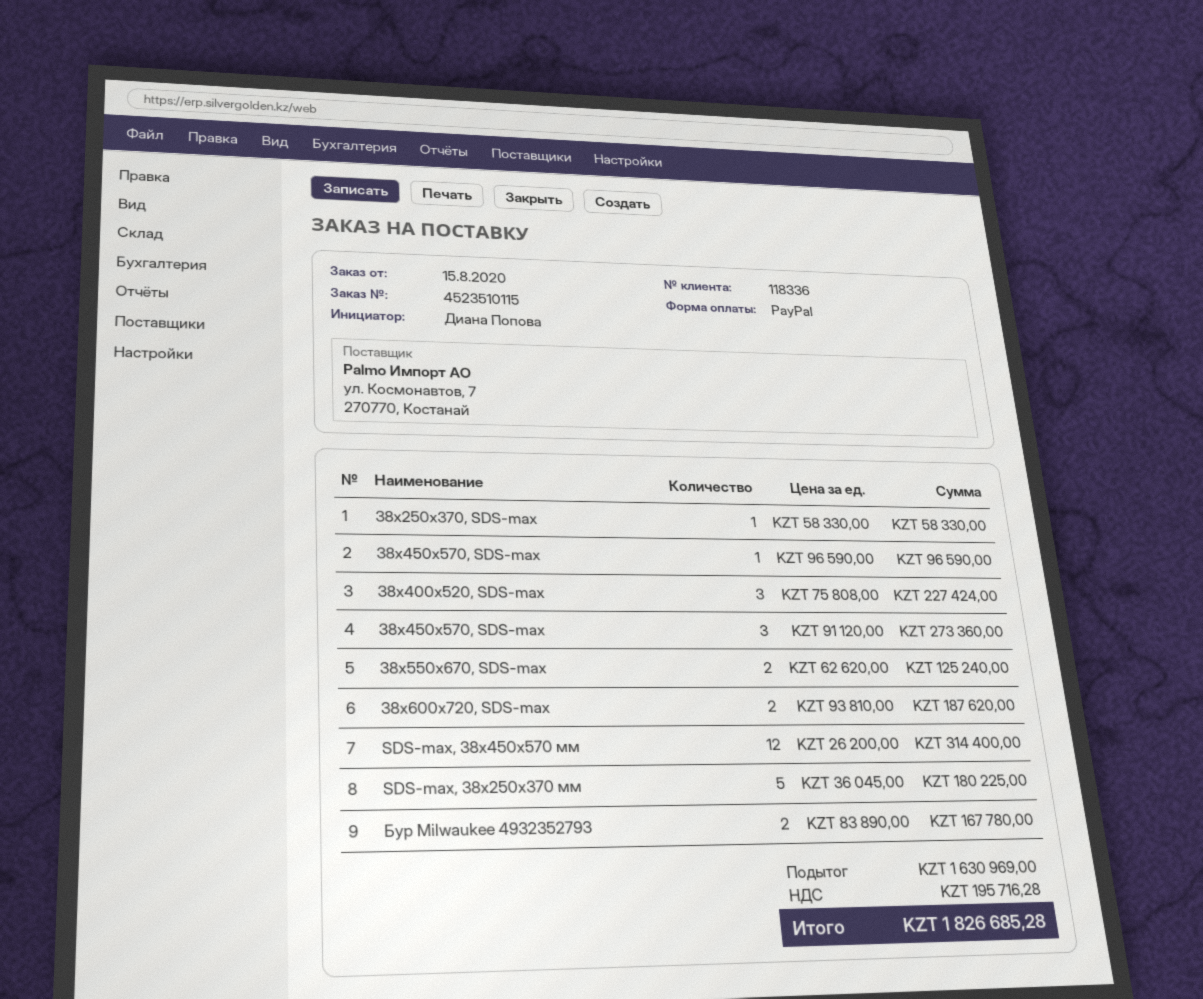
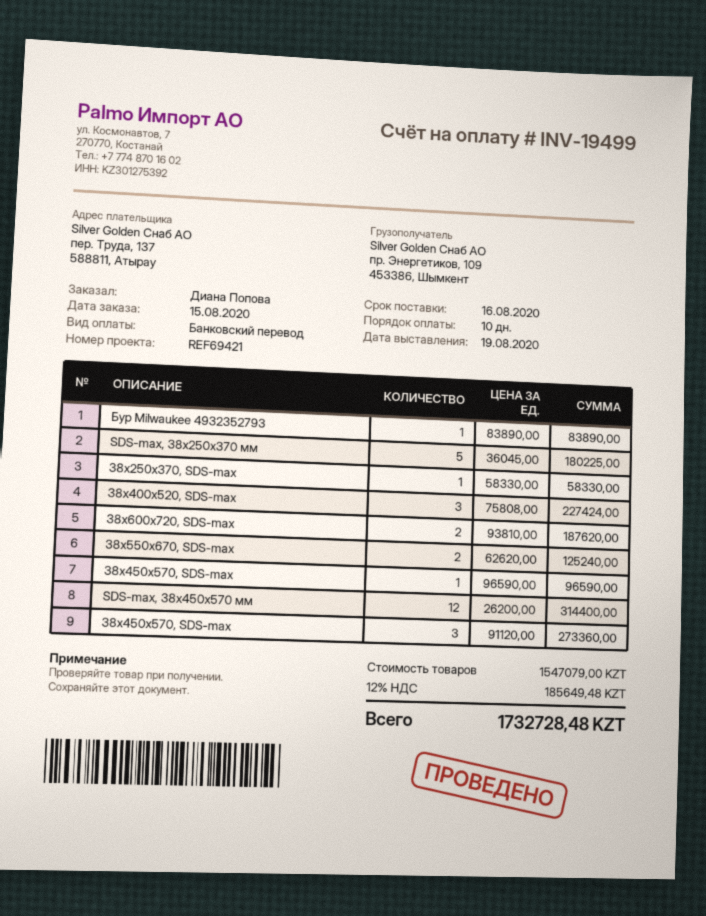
payment method: PayPal -> bank transfer
Бур Milwaukee 4932352793: 2 x 83890.00 = 167780.00 -> 1 x 83890.00 = 83890.00
subtotal: 1630969.00 -> 1547079.00
tax: 195716.28 -> 185649.48
total: 1826685.28 -> 1732728.48

